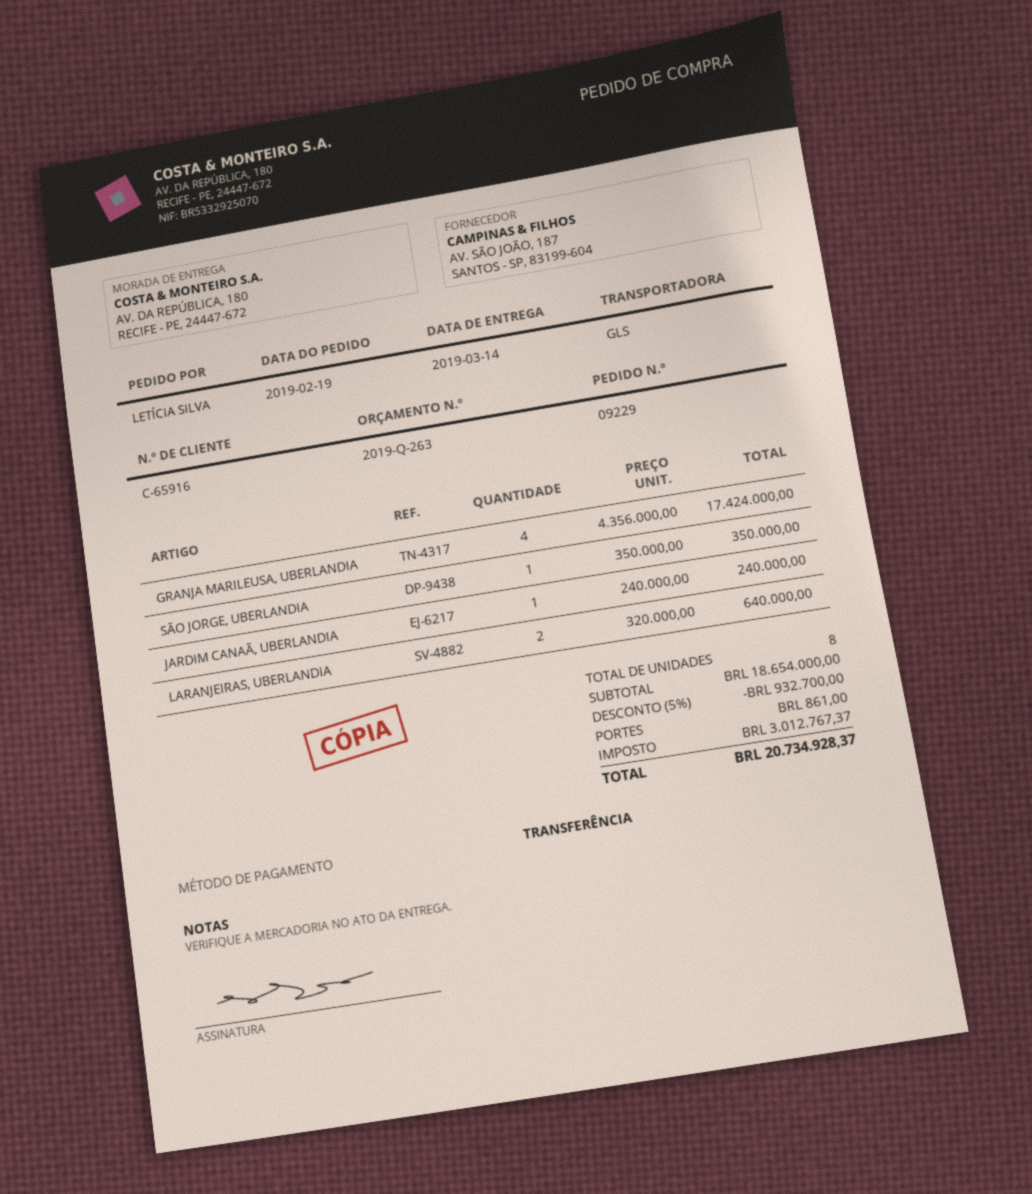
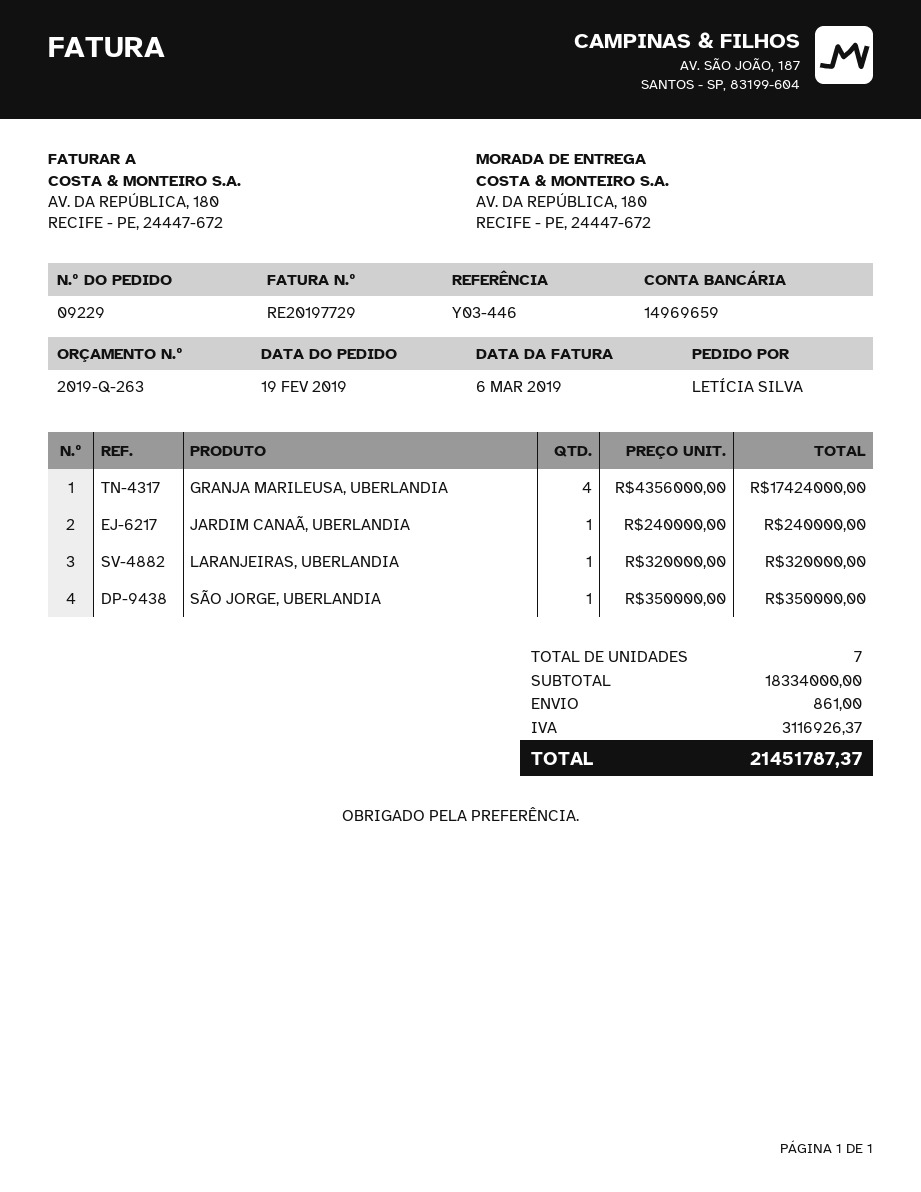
LARANJEIRAS, UBERLANDIA: 2 x 320000.00 = 640000.00 -> 1 x 320000.00 = 320000.00
total quantity: 8 -> 7
subtotal: 18654000.00 -> 18334000.00
discount: 5% = 932700.00 -> none
tax: 3012767.37 -> 3116926.37
total: 20734928.37 -> 21451787.37

